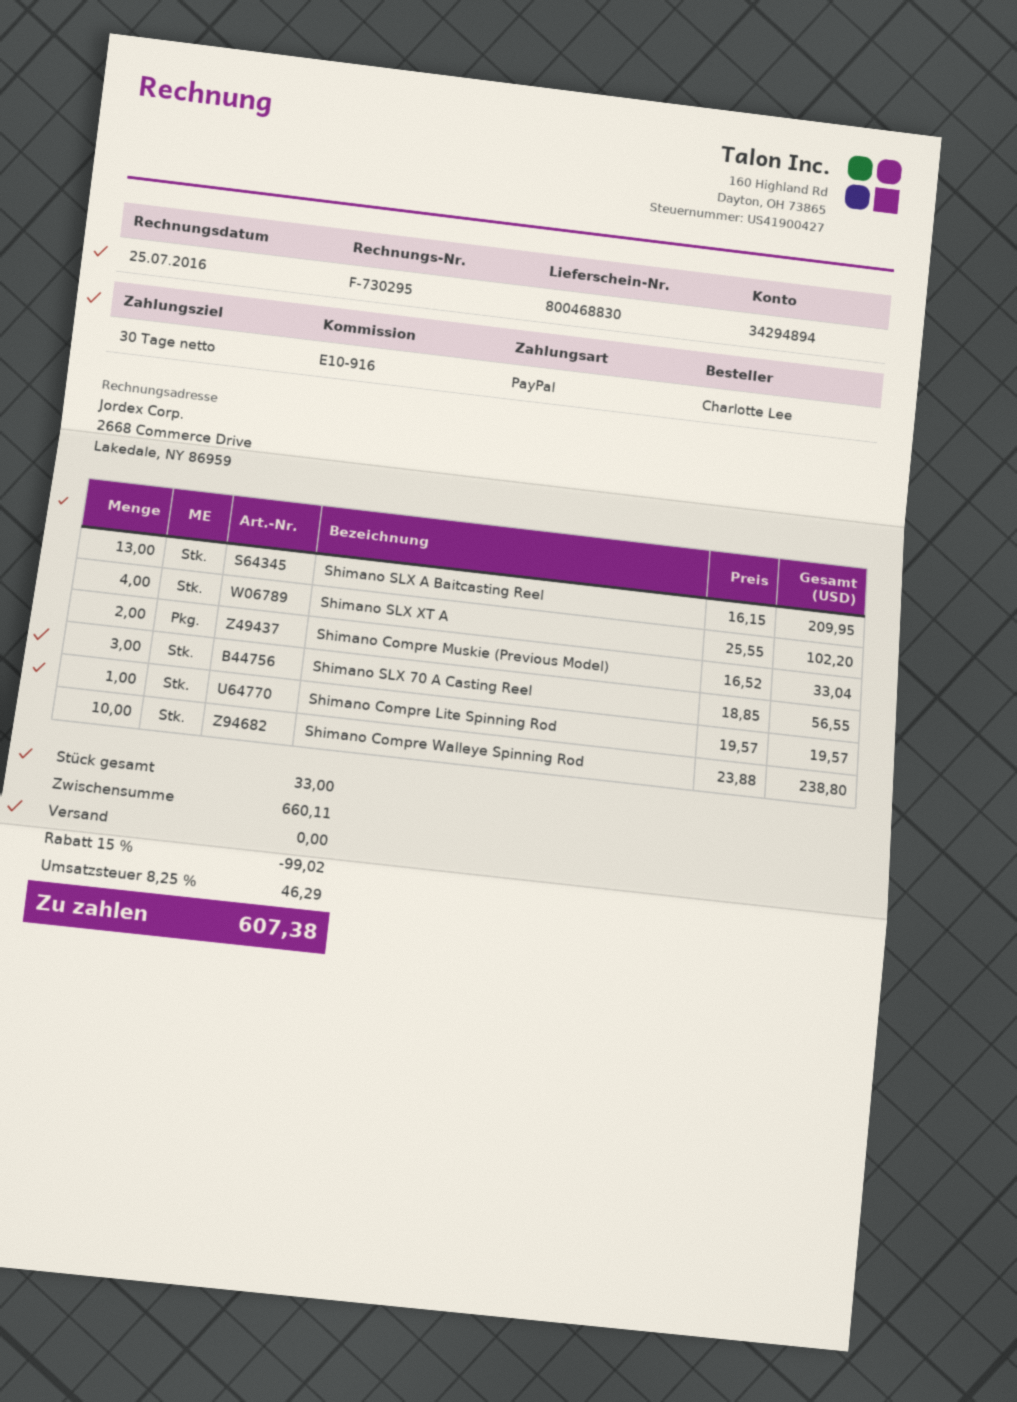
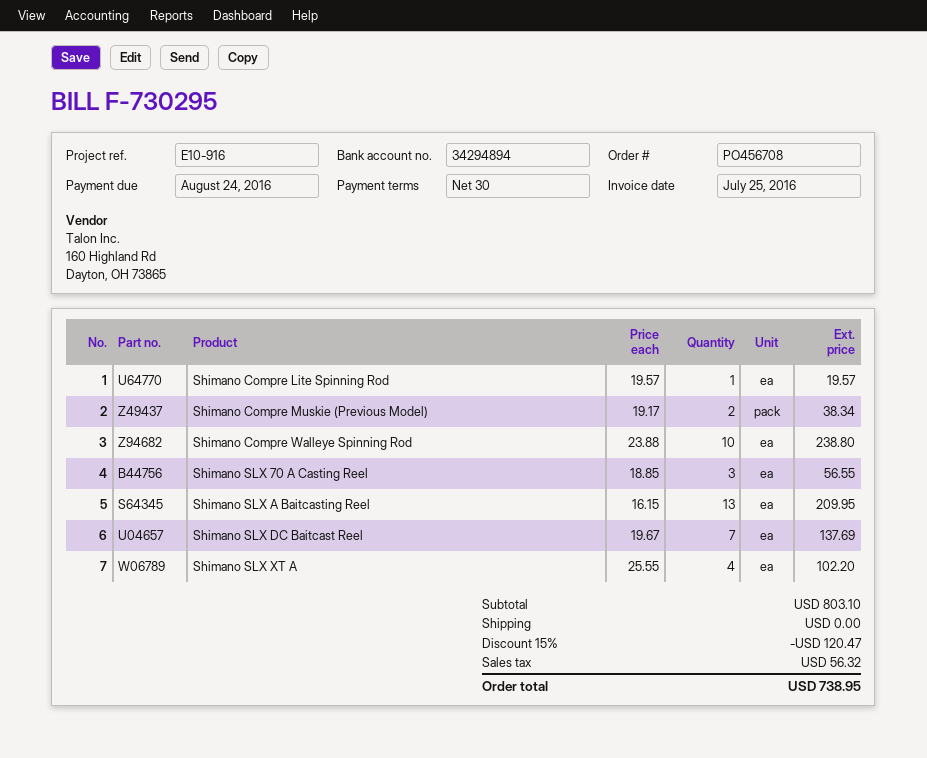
Shimano Compre Muskie (Previous Model): 2 x 16.52 = 33.04 -> 2 x 19.17 = 38.34
Shimano SLX DC Baitcast Reel: none -> 7 x 19.67 = 137.69
subtotal: 660.11 -> 803.10
discount: 15% = 99.02 -> 15% = 120.47
tax: 46.29 -> 56.32
total: 607.38 -> 738.95

